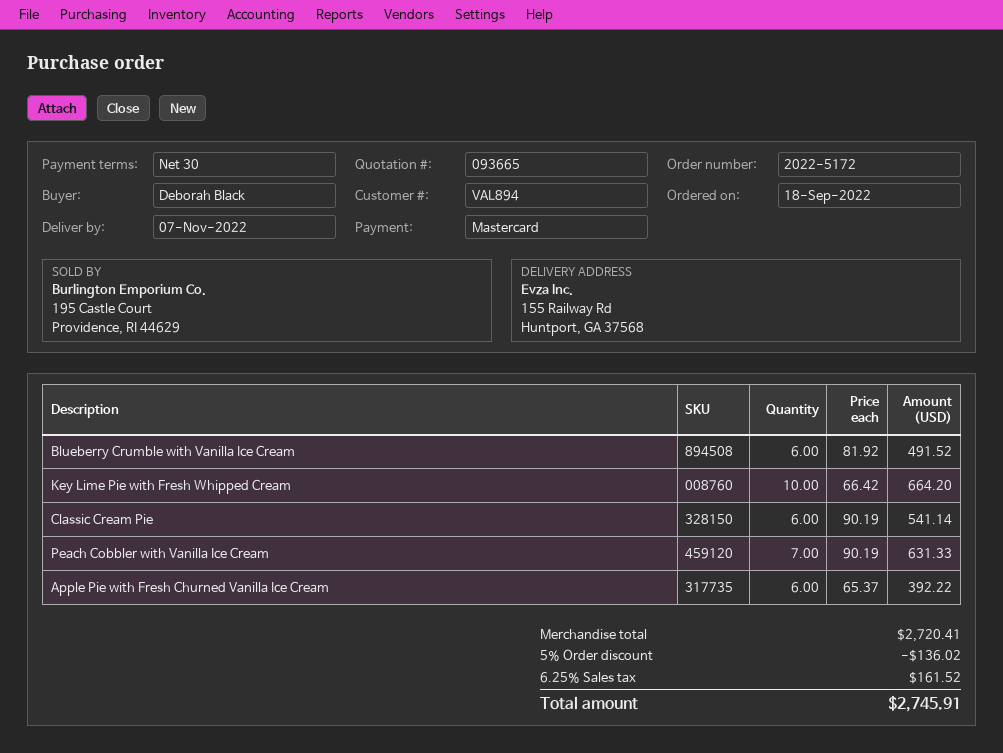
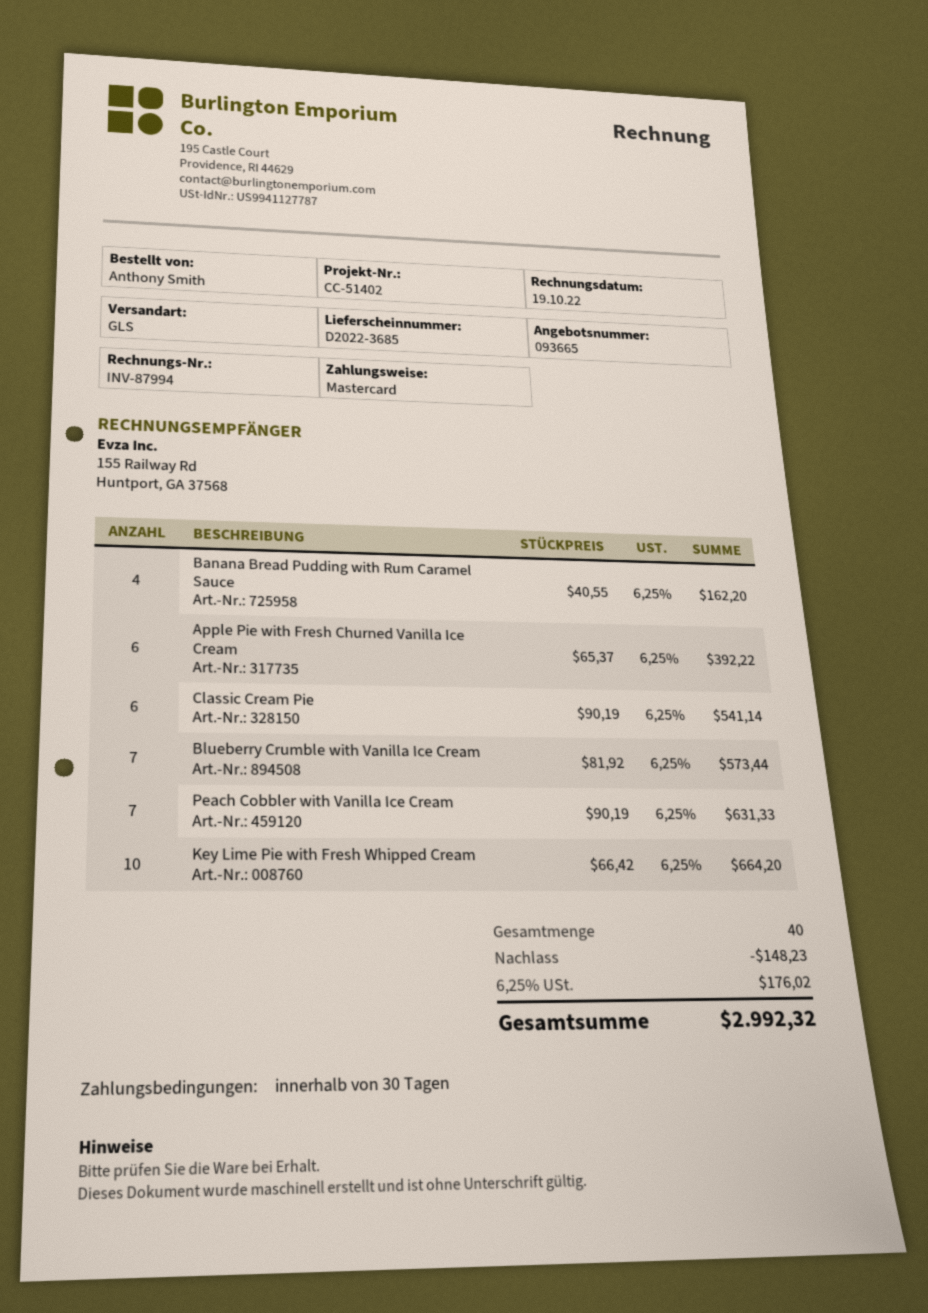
ordered by: Deborah Black -> Anthony Smith
Blueberry Crumble with Vanilla Ice Cream: 6 x 81.92 = 491.52 -> 7 x 81.92 = 573.44
Banana Bread Pudding with Rum Caramel Sauce: none -> 4 x 40.55 = 162.20
discount: 136.02 -> 148.23
tax: 6.25% = 161.52 -> 6.25% = 176.02
total: 2745.91 -> 2992.32

